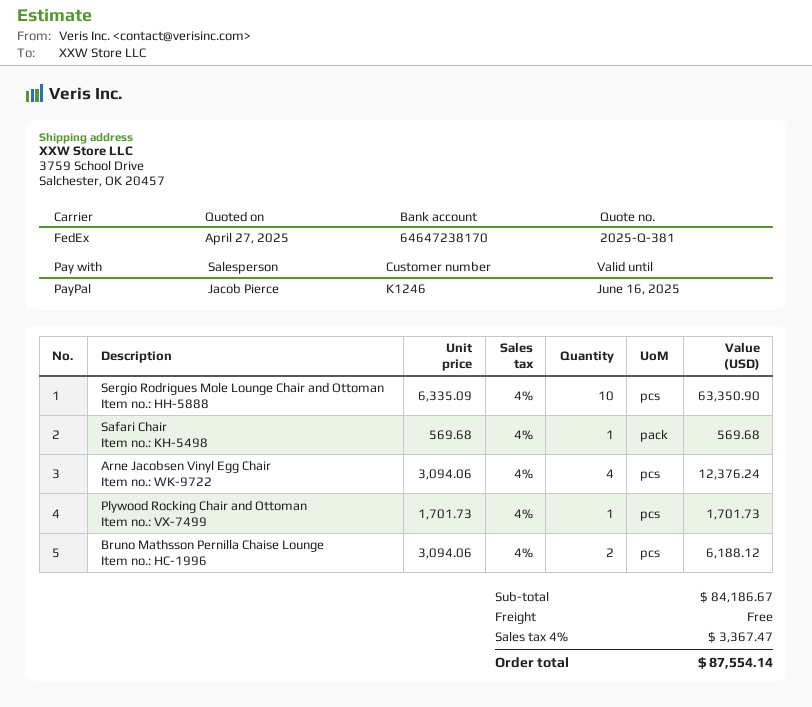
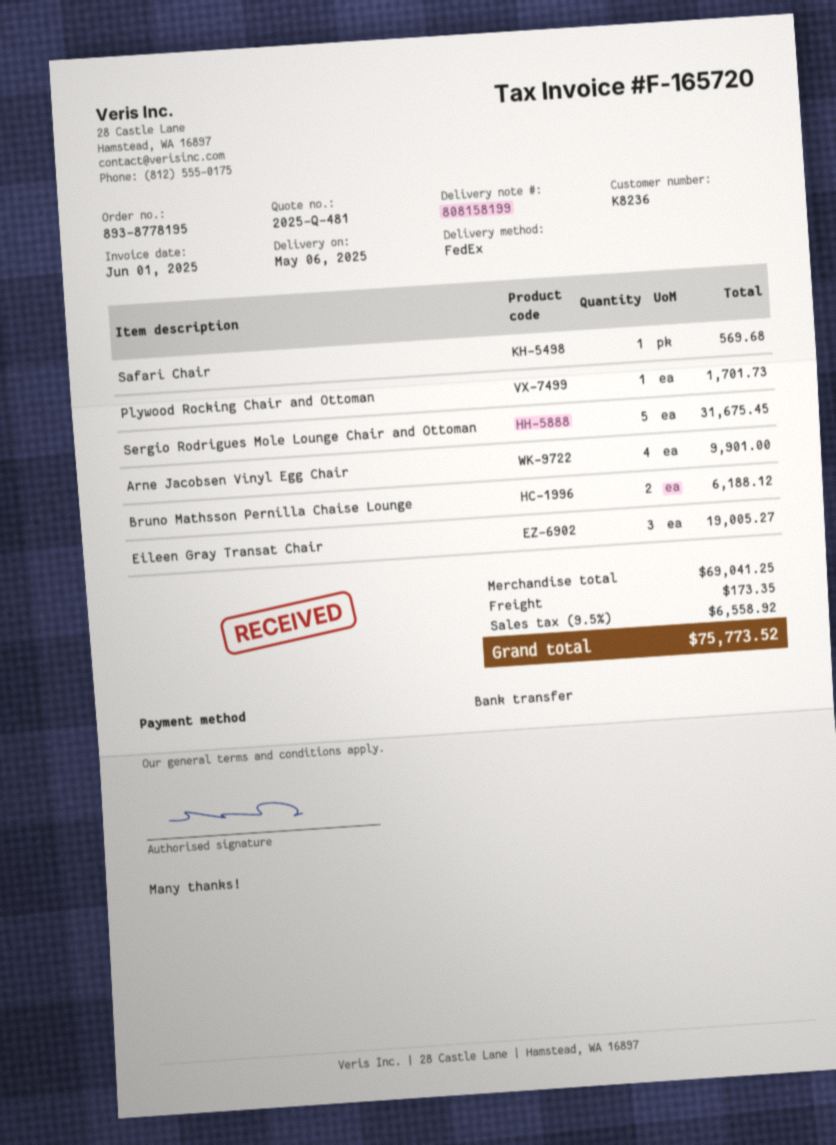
quote number: 2025-Q-381 -> 2025-Q-481
customer number: K1246 -> K8236
payment method: PayPal -> bank transfer
Sergio Rodrigues Mole Lounge Chair and Ottoman: 10 for 63350.90 -> 5 for 31675.45
Arne Jacobsen Vinyl Egg Chair: 4 for 12376.24 -> 4 for 9901.00
Eileen Gray Transat Chair: none -> 3 for 19005.27
subtotal: 84186.67 -> 69041.25
shipping: 0.00 -> 173.35
tax: 4% = 3367.47 -> 9.5% = 6558.92
total: 87554.14 -> 75773.52

